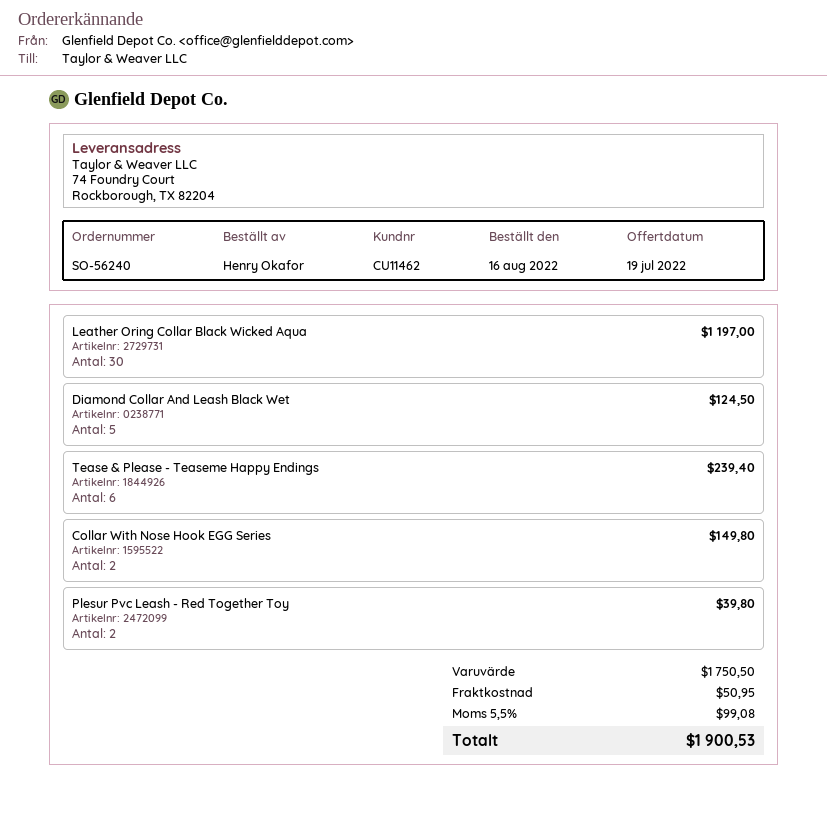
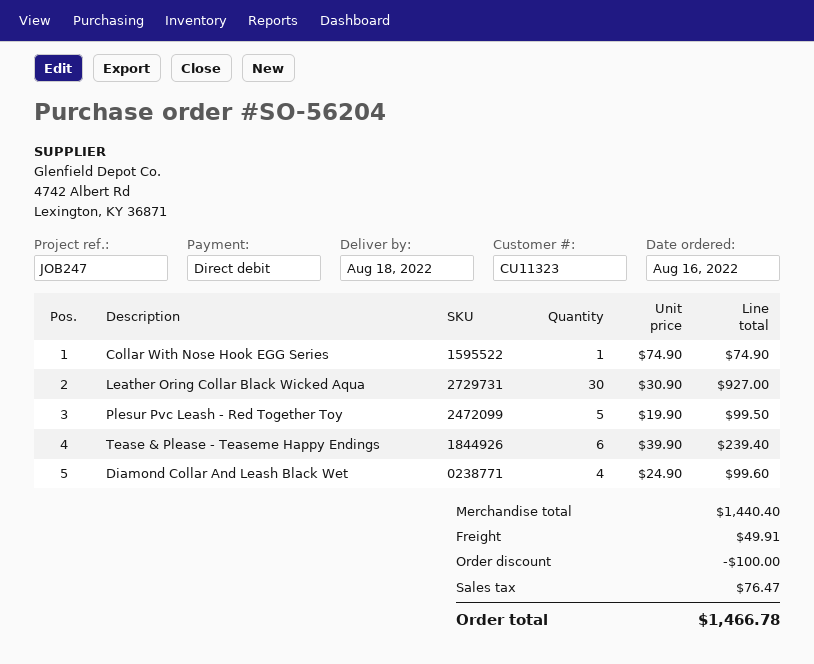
order number: SO-56240 -> SO-56204
customer number: CU11462 -> CU11323
Leather Oring Collar Black Wicked Aqua: 30 for 1197.00 -> 30 for 927.00
Diamond Collar And Leash Black Wet: 5 for 124.50 -> 4 for 99.60
Collar With Nose Hook EGG Series: 2 for 149.80 -> 1 for 74.90
Plesur Pvc Leash - Red Together Toy: 2 for 39.80 -> 5 for 99.50
subtotal: 1750.50 -> 1440.40
discount: none -> 100.00
shipping: 50.95 -> 49.91
tax: 99.08 -> 76.47
total: 1900.53 -> 1466.78

